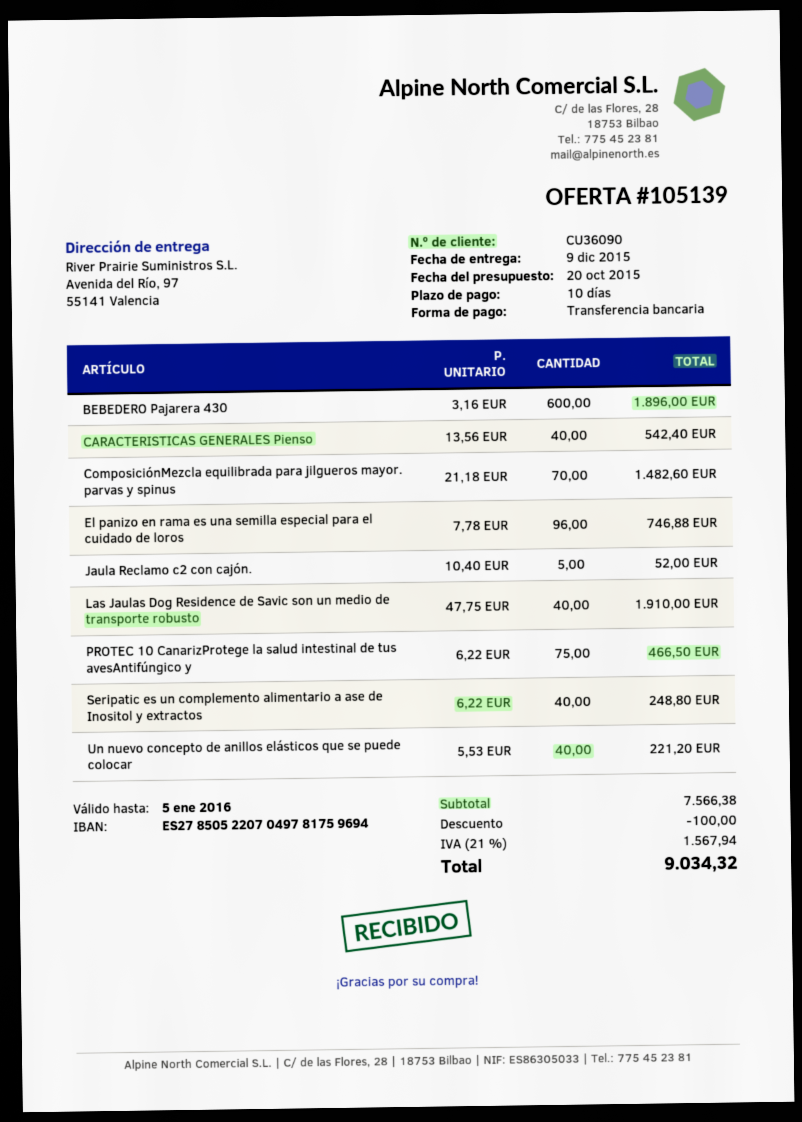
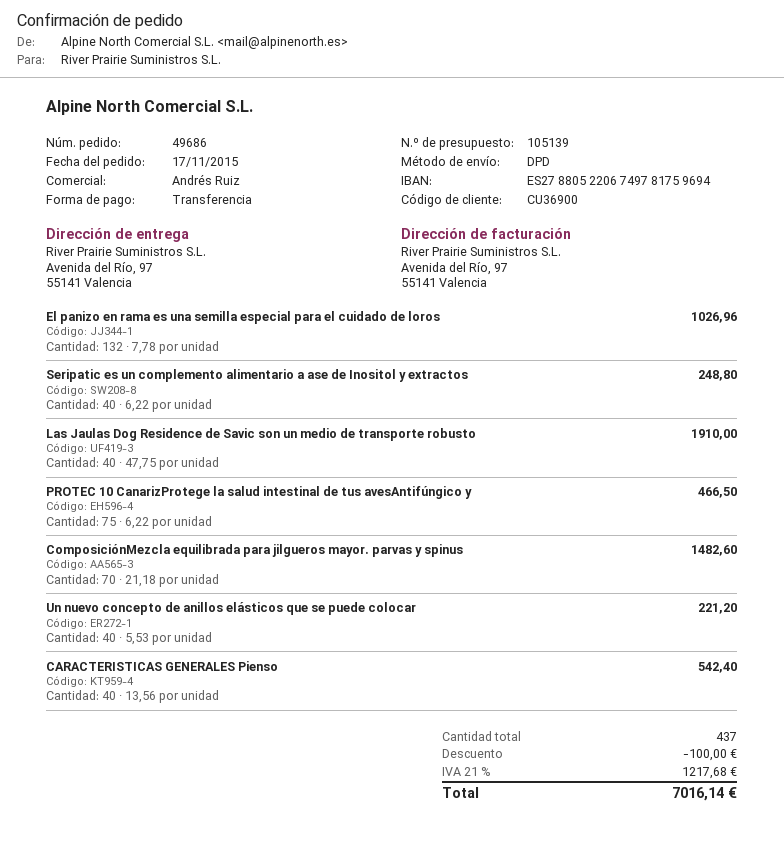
customer number: CU36090 -> CU36900
bank account: ES2785052207049781759694 -> ES2788052206749781759694
BEBEDERO Pajarera 430: 600 x 3.16 = 1896.00 -> none
El panizo en rama es una semilla especial para el cuidado de loros: 96 x 7.78 = 746.88 -> 132 x 7.78 = 1026.96
Jaula Reclamo c2 con cajón.: 5 x 10.40 = 52.00 -> none
tax: 21% = 1567.94 -> 21% = 1217.68
total: 9034.32 -> 7016.14

